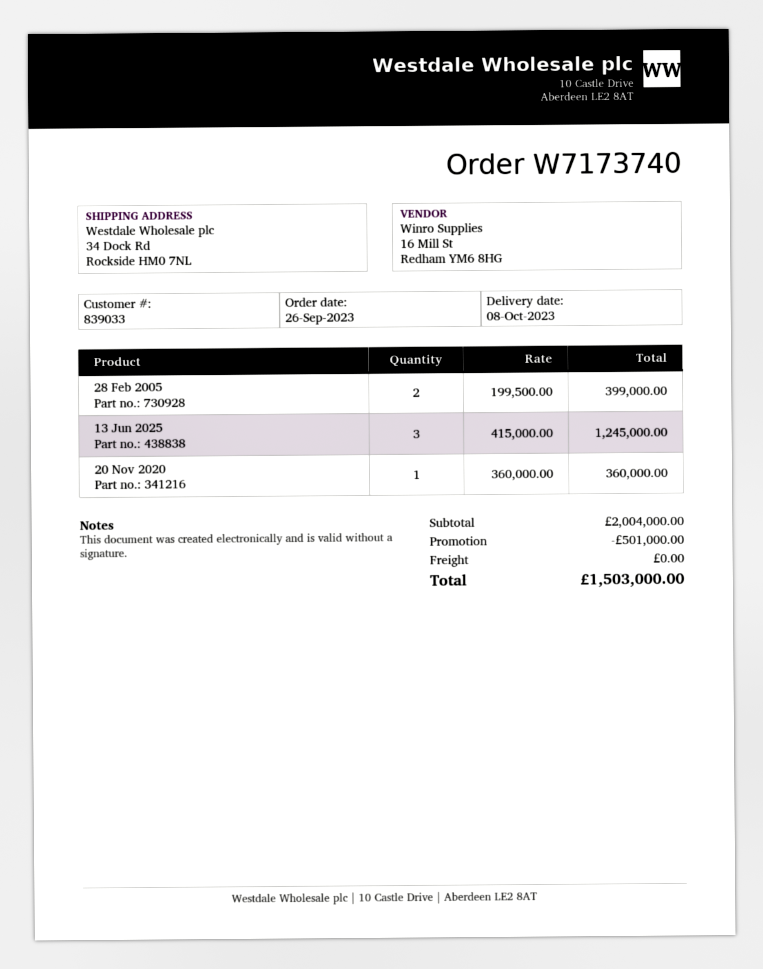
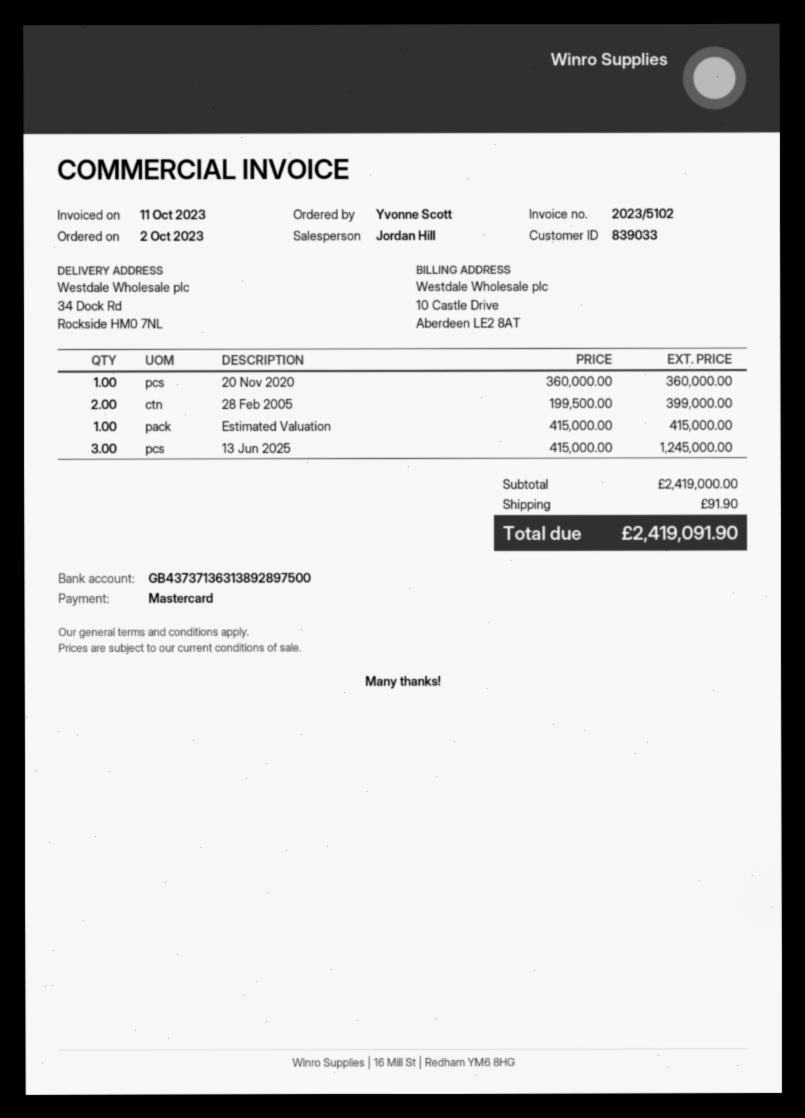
order date: 2023-09-26 -> 2023-10-02
Estimated Valuation: none -> 1 x 415000.00 = 415000.00
subtotal: 2004000.00 -> 2419000.00
discount: 501000.00 -> none
shipping: 0.00 -> 91.90
total: 1503000.00 -> 2419091.90

